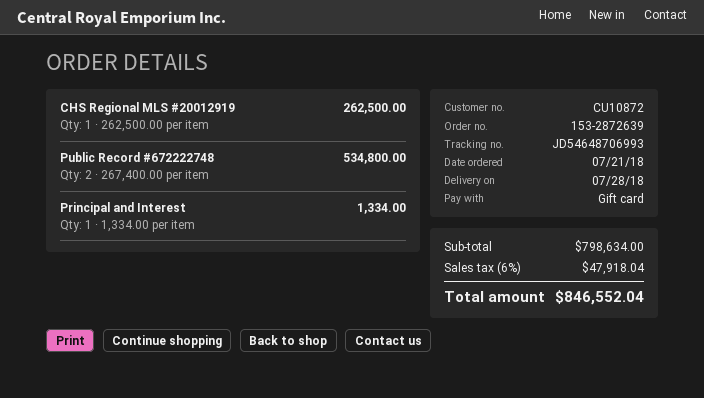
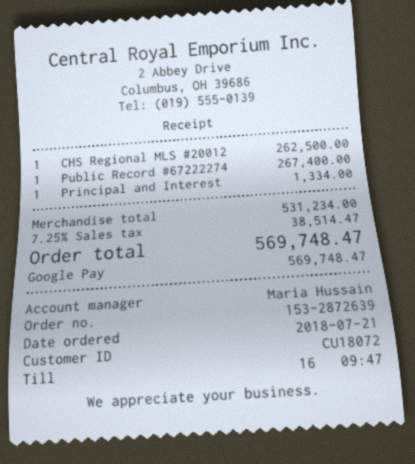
customer number: CU10872 -> CU18072
payment method: gift card -> Google Pay
Public Record #672222748: 2 x 267400.00 = 534800.00 -> 1 x 267400.00 = 267400.00
subtotal: 798634.00 -> 531234.00
tax: 6% = 47918.04 -> 7.25% = 38514.47
total: 846552.04 -> 569748.47

